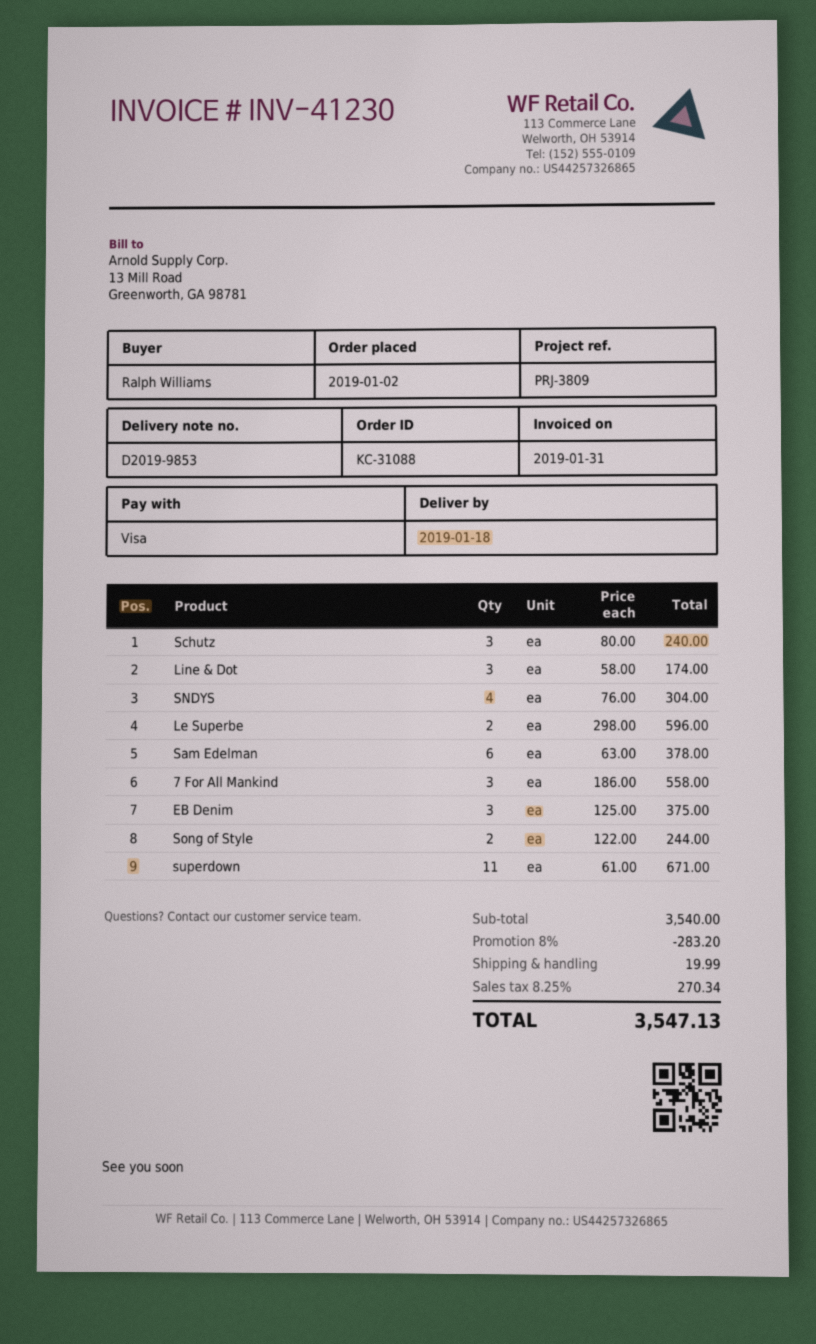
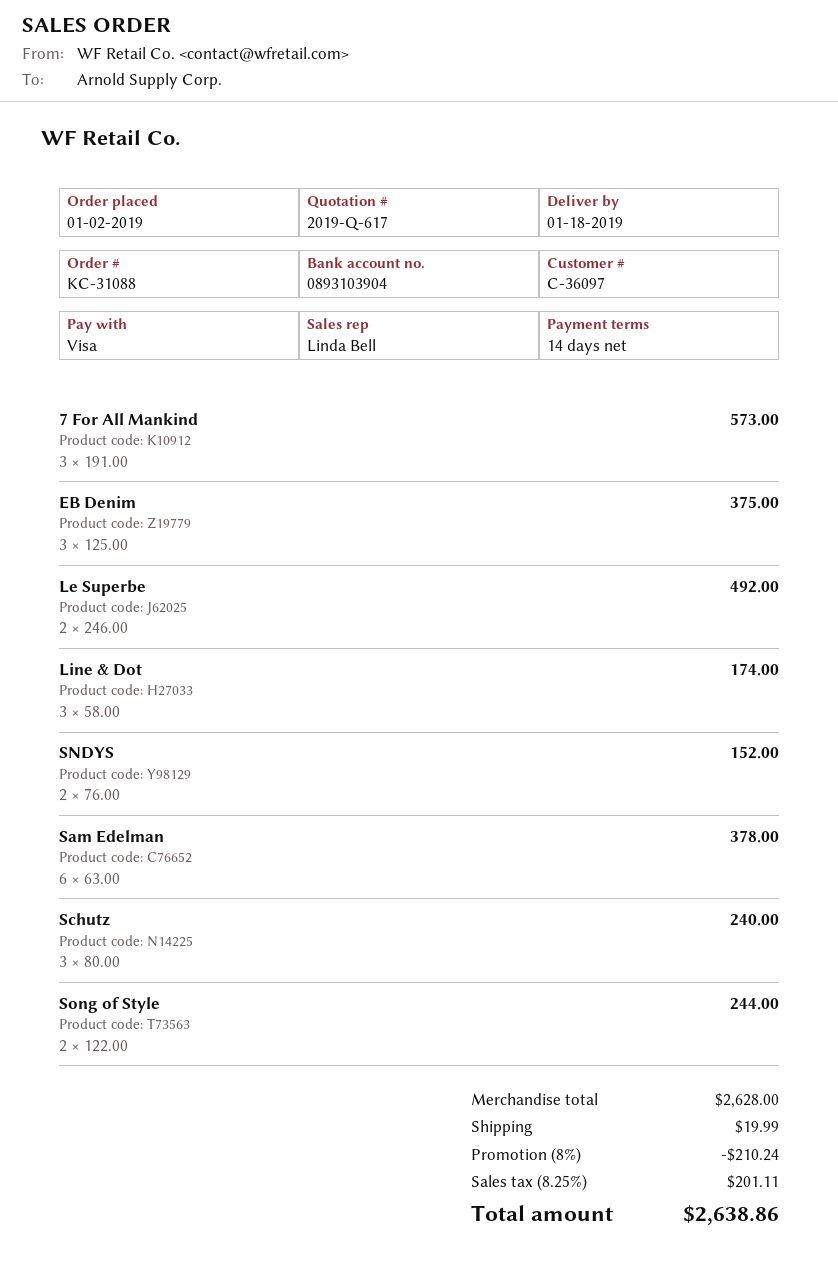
SNDYS: 4 x 76.00 = 304.00 -> 2 x 76.00 = 152.00
Le Superbe: 2 x 298.00 = 596.00 -> 2 x 246.00 = 492.00
7 For All Mankind: 3 x 186.00 = 558.00 -> 3 x 191.00 = 573.00
superdown: 11 x 61.00 = 671.00 -> none
subtotal: 3540.00 -> 2628.00
discount: 8% = 283.20 -> 8% = 210.24
tax: 8.25% = 270.34 -> 8.25% = 201.11
total: 3547.13 -> 2638.86

